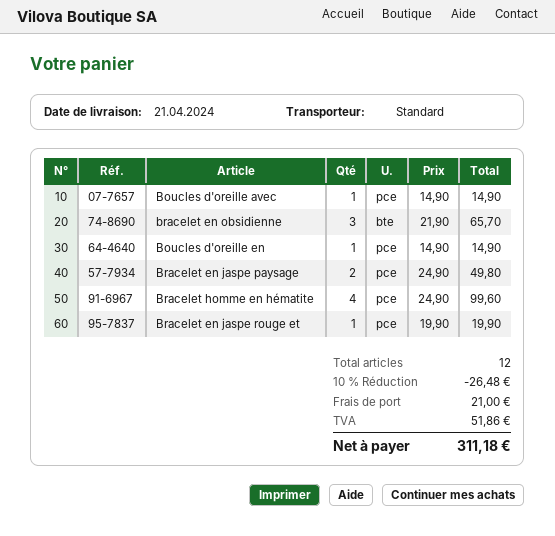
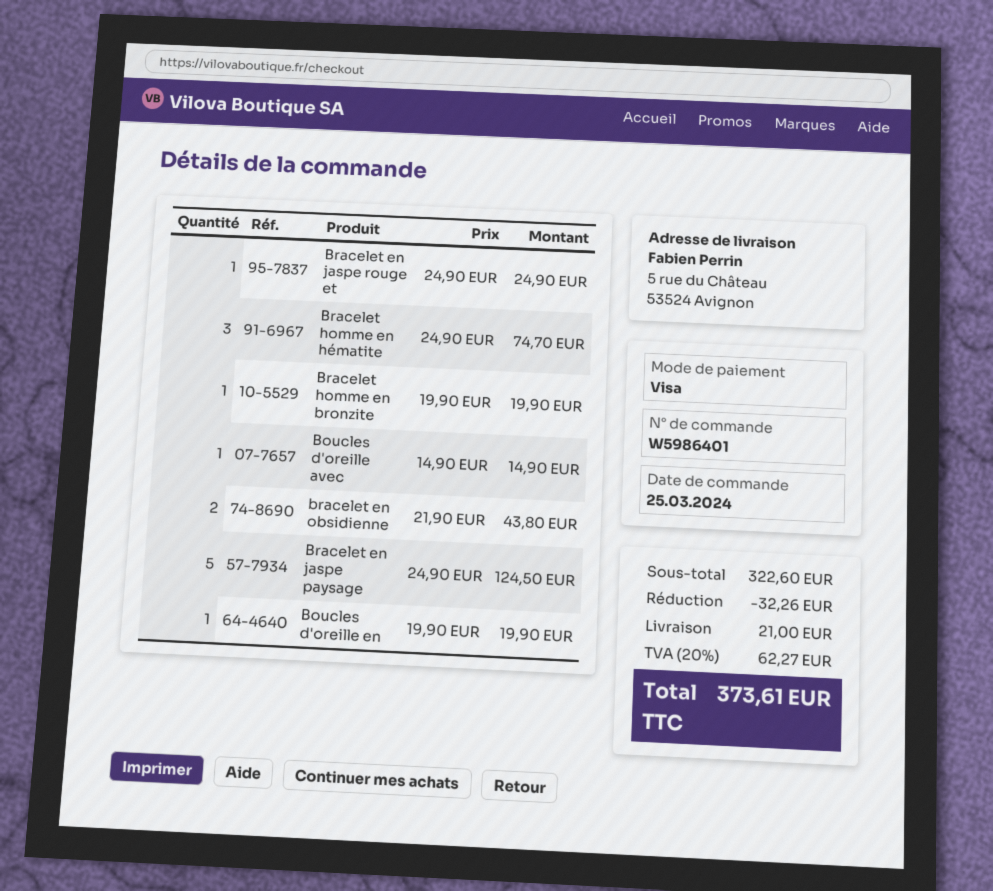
bracelet en obsidienne: 3 x 21.90 = 65.70 -> 2 x 21.90 = 43.80
Boucles d'oreille en: 1 x 14.90 = 14.90 -> 1 x 19.90 = 19.90
Bracelet en jaspe paysage: 2 x 24.90 = 49.80 -> 5 x 24.90 = 124.50
Bracelet homme en hématite: 4 x 24.90 = 99.60 -> 3 x 24.90 = 74.70
Bracelet en jaspe rouge et: 1 x 19.90 = 19.90 -> 1 x 24.90 = 24.90
Bracelet homme en bronzite: none -> 1 x 19.90 = 19.90
discount: 26.48 -> 32.26
tax: 51.86 -> 62.27
total: 311.18 -> 373.61

